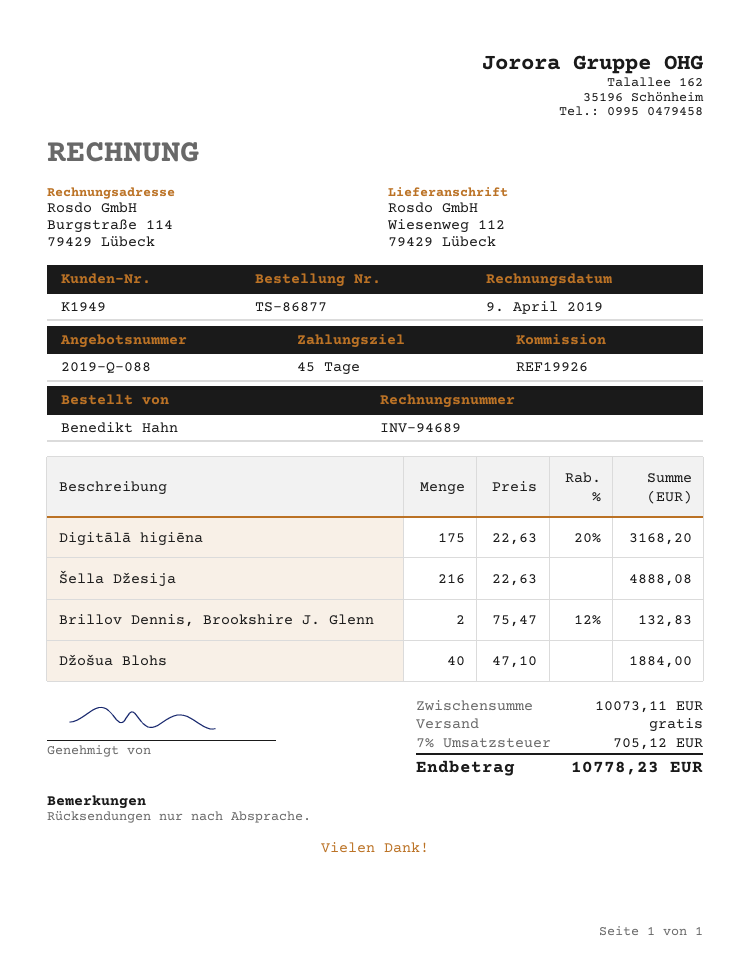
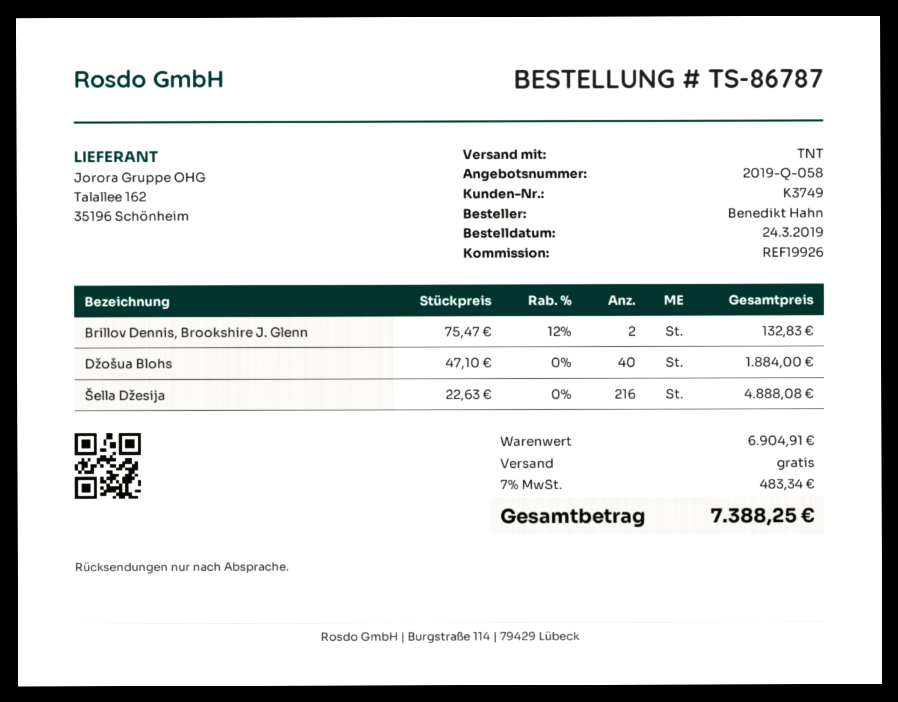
quote number: 2019-Q-088 -> 2019-Q-058
order number: TS-86877 -> TS-86787
customer number: K1949 -> K3749
Digitālā higiēna: 175 x 22.63 - 20% = 3168.20 -> none
subtotal: 10073.11 -> 6904.91
tax: 7% = 705.12 -> 7% = 483.34
total: 10778.23 -> 7388.25

